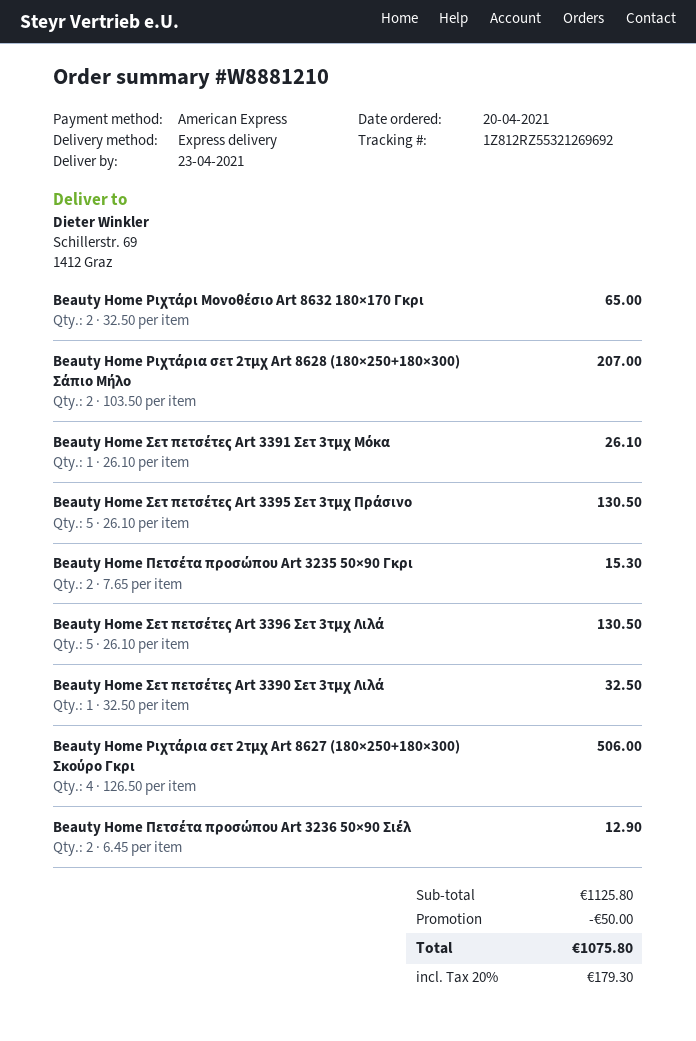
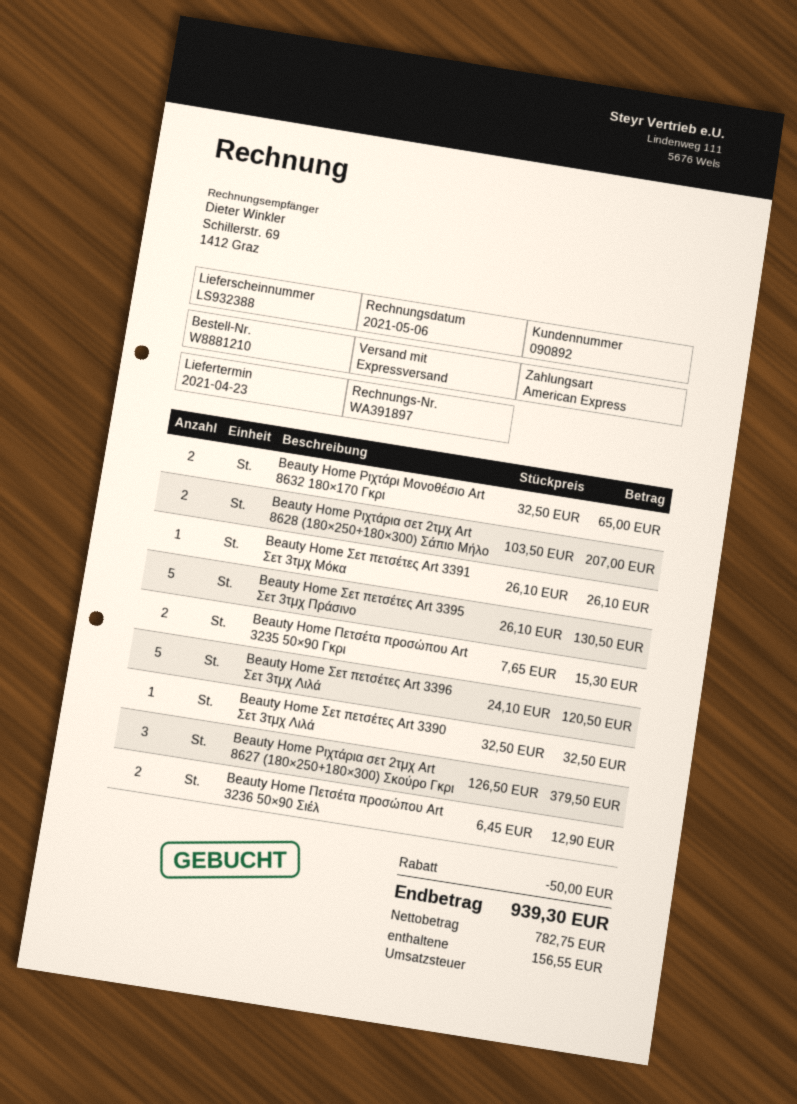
Beauty Home Σετ πετσέτες Art 3396 Σετ 3τμχ Λιλά: 5 x 26.10 = 130.50 -> 5 x 24.10 = 120.50
Beauty Home Ριχτάρια σετ 2τμχ Art 8627 (180×250+180×300) Σκούρο Γκρι: 4 x 126.50 = 506.00 -> 3 x 126.50 = 379.50
tax: 179.30 -> 156.55
total: 1075.80 -> 939.30

